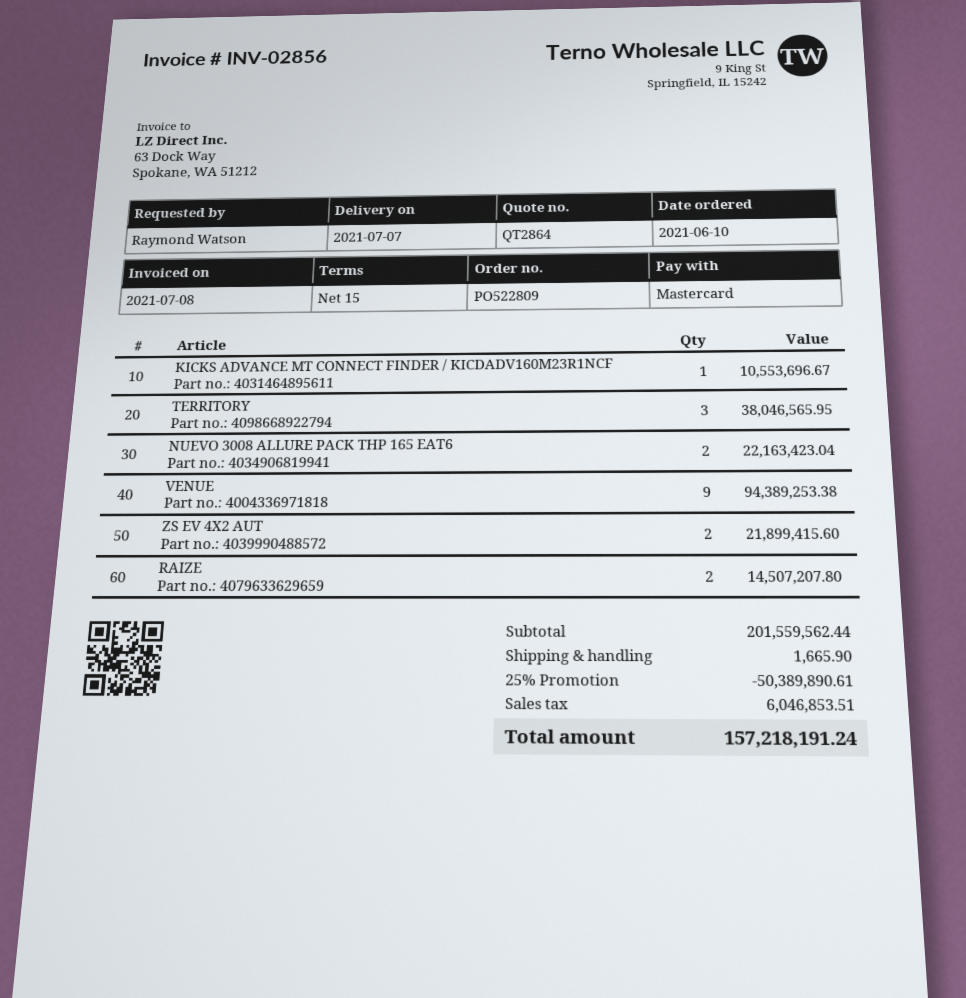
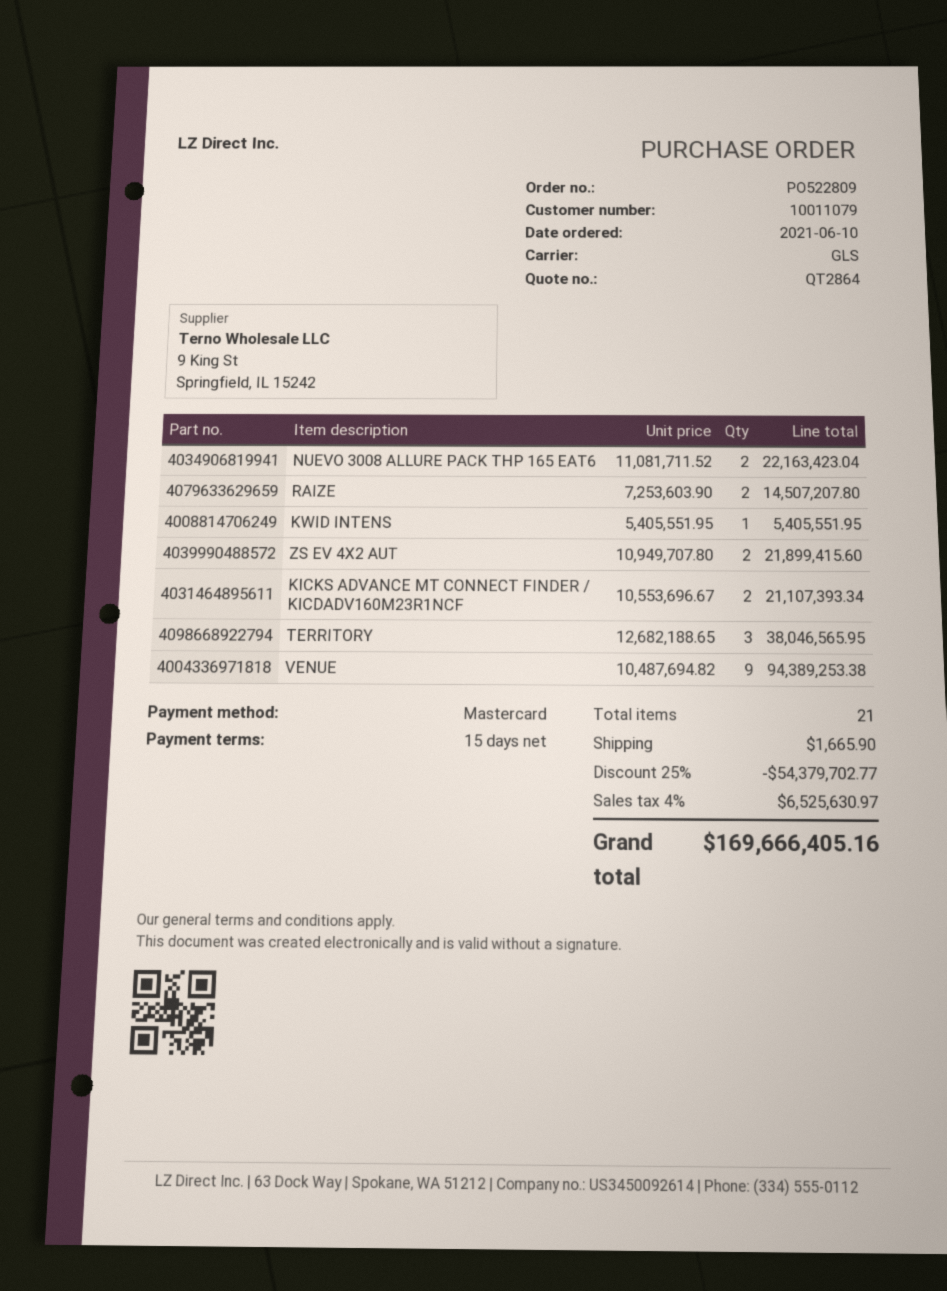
KICKS ADVANCE MT CONNECT FINDER / KICDADV160M23R1NCF: 1 for 10553696.67 -> 2 for 21107393.34
KWID INTENS: none -> 1 for 5405551.95
discount: 25% = 50389890.61 -> 25% = 54379702.77
tax: 6046853.51 -> 6525630.97
total: 157218191.24 -> 169666405.16

